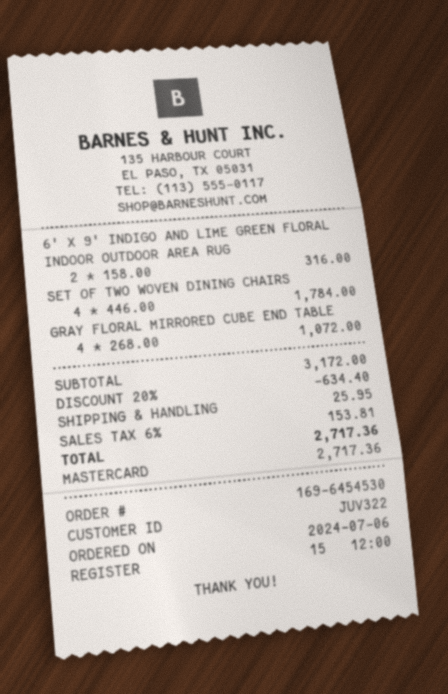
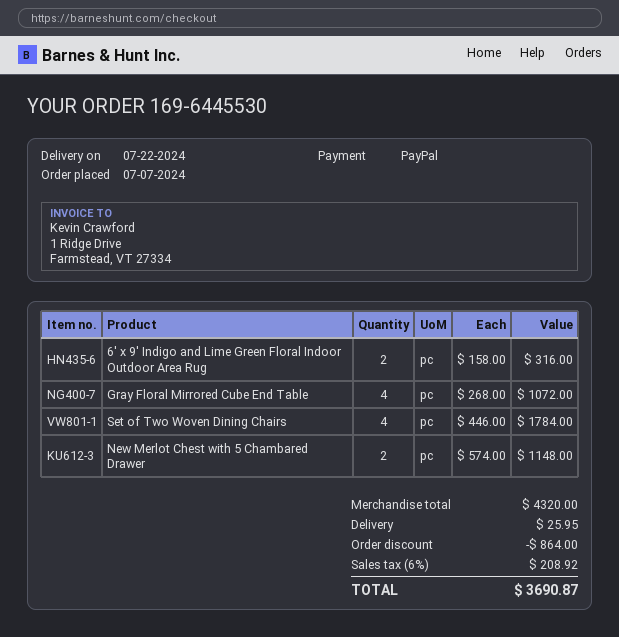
order number: 169-6454530 -> 169-6445530
order date: 2024-07-06 -> 2024-07-07
payment method: Mastercard -> PayPal
New Merlot Chest with 5 Chambared Drawer: none -> 2 x 574.00 = 1148.00
subtotal: 3172.00 -> 4320.00
discount: 634.40 -> 864.00
tax: 6% = 153.81 -> 6% = 208.92
total: 2717.36 -> 3690.87

